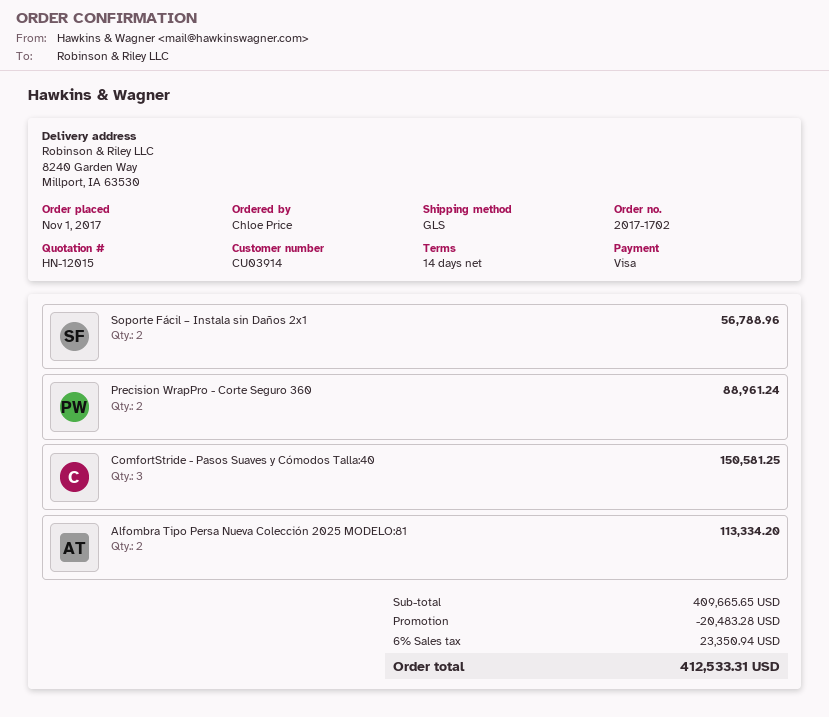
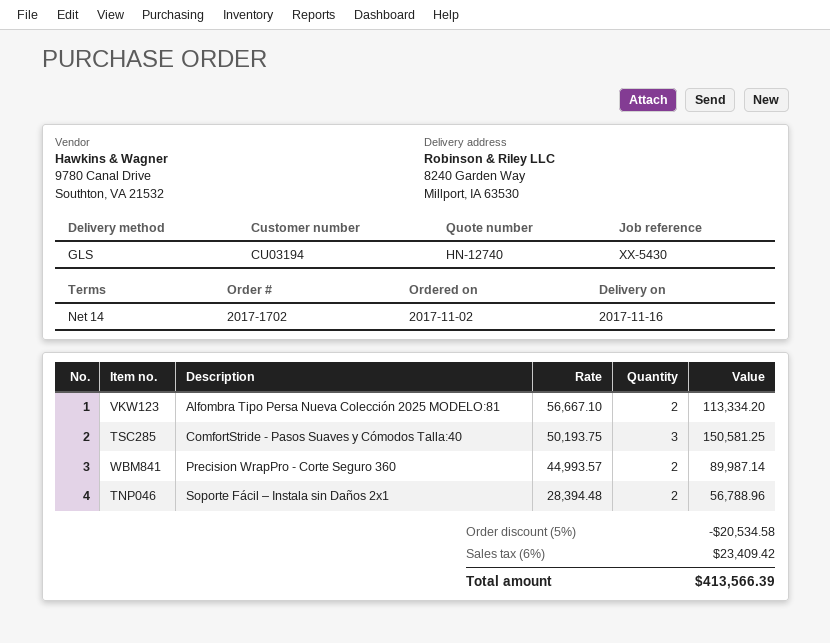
quote number: HN-12015 -> HN-12740
order date: 2017-11-01 -> 2017-11-02
customer number: CU03914 -> CU03194
Precision WrapPro - Corte Seguro 360: 2 for 88961.24 -> 2 for 89987.14
discount: 20483.28 -> 20534.58
tax: 6% = 23350.94 -> 6% = 23409.42
total: 412533.31 -> 413566.39

